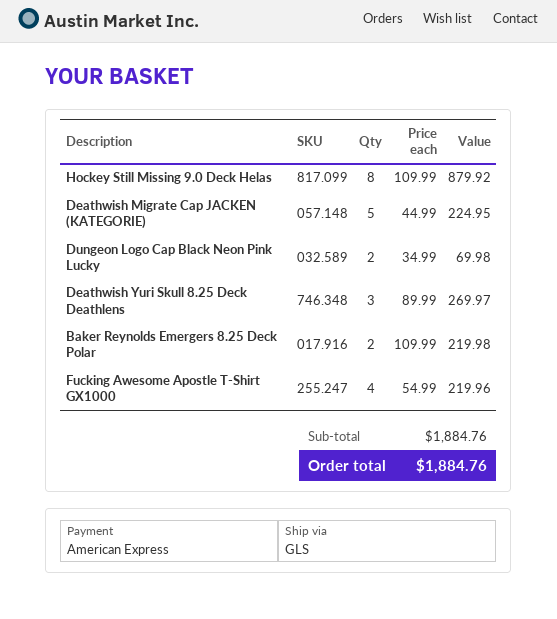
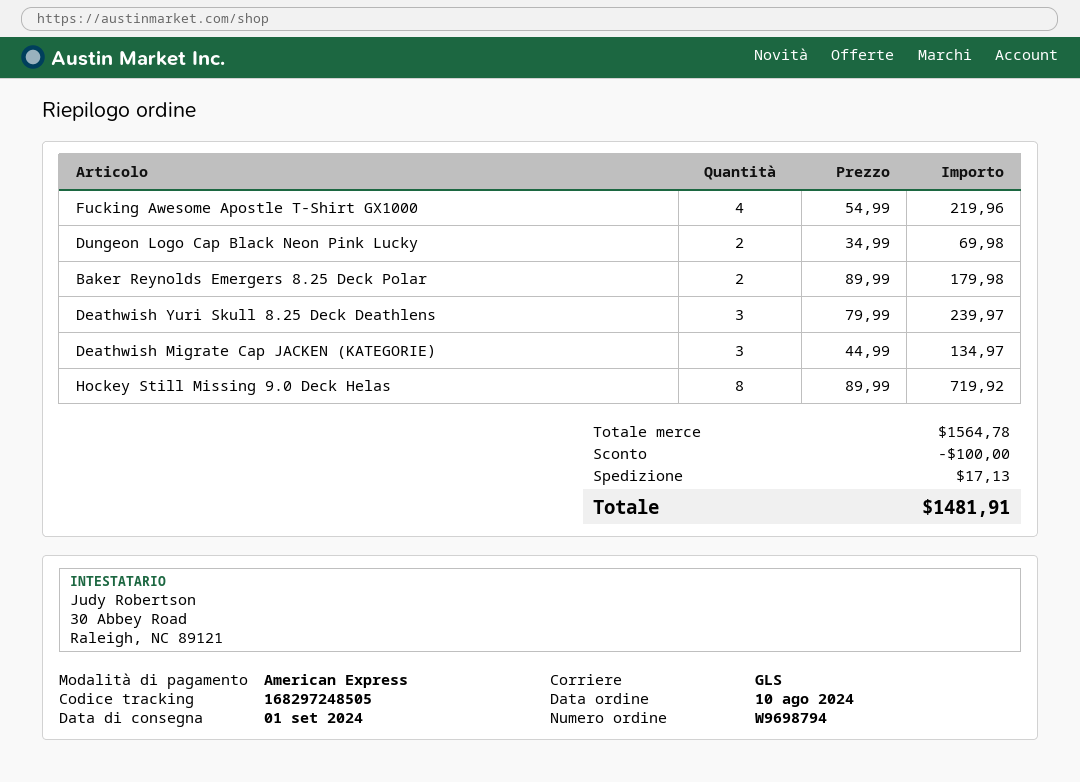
Hockey Still Missing 9.0 Deck Helas: 8 x 109.99 = 879.92 -> 8 x 89.99 = 719.92
Deathwish Migrate Cap JACKEN (KATEGORIE): 5 x 44.99 = 224.95 -> 3 x 44.99 = 134.97
Deathwish Yuri Skull 8.25 Deck Deathlens: 3 x 89.99 = 269.97 -> 3 x 79.99 = 239.97
Baker Reynolds Emergers 8.25 Deck Polar: 2 x 109.99 = 219.98 -> 2 x 89.99 = 179.98
subtotal: 1884.76 -> 1564.78
discount: none -> 100.00
shipping: none -> 17.13
total: 1884.76 -> 1481.91

